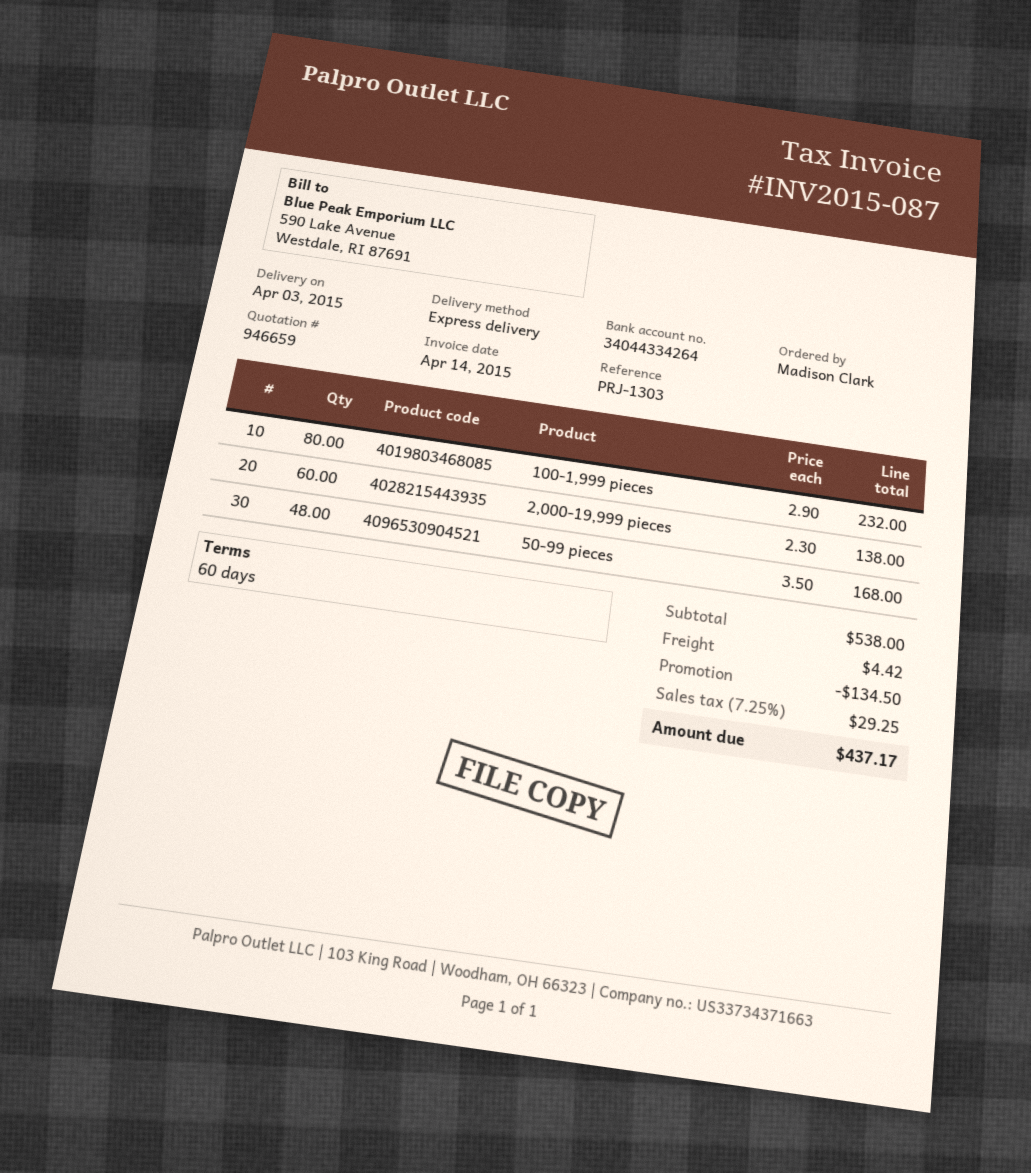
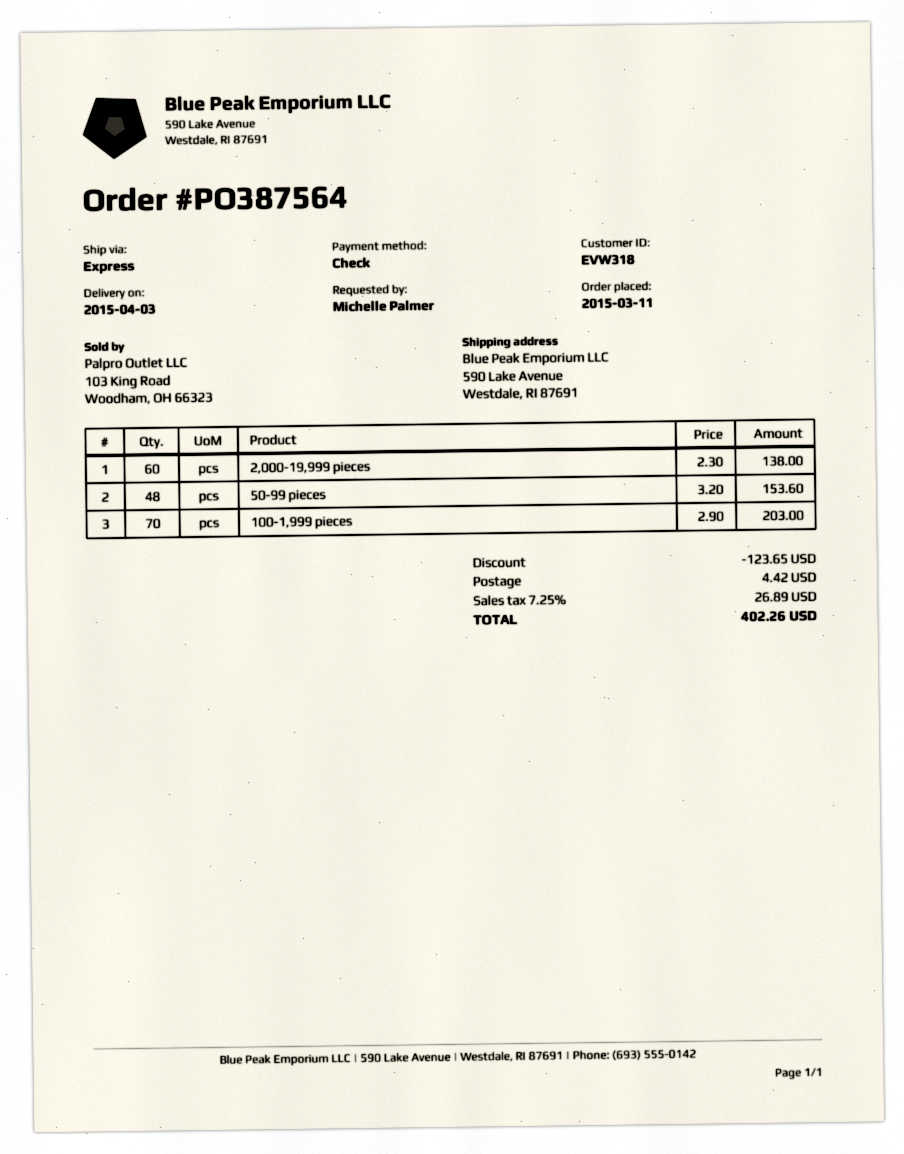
ordered by: Madison Clark -> Michelle Palmer
100-1,999 pieces: 80 x 2.90 = 232.00 -> 70 x 2.90 = 203.00
50-99 pieces: 48 x 3.50 = 168.00 -> 48 x 3.20 = 153.60
discount: 134.50 -> 123.65
tax: 7.25% = 29.25 -> 7.25% = 26.89
total: 437.17 -> 402.26

